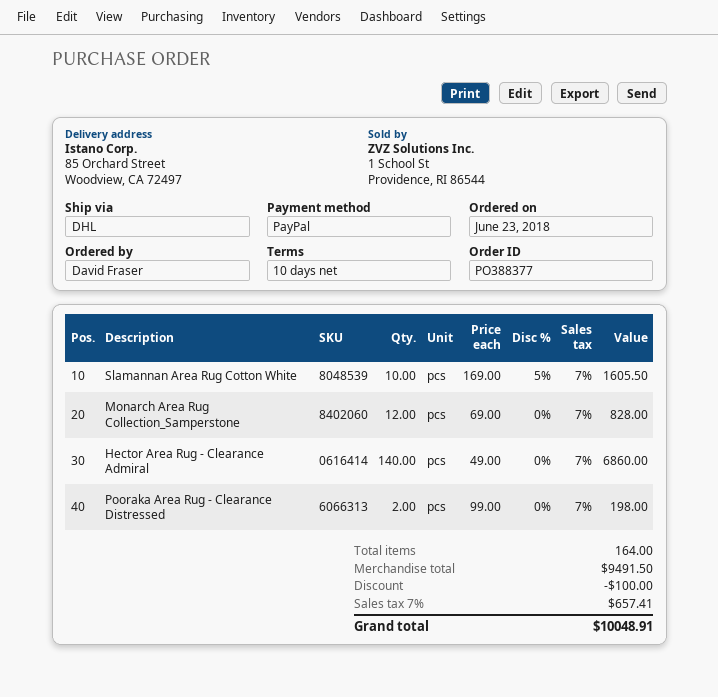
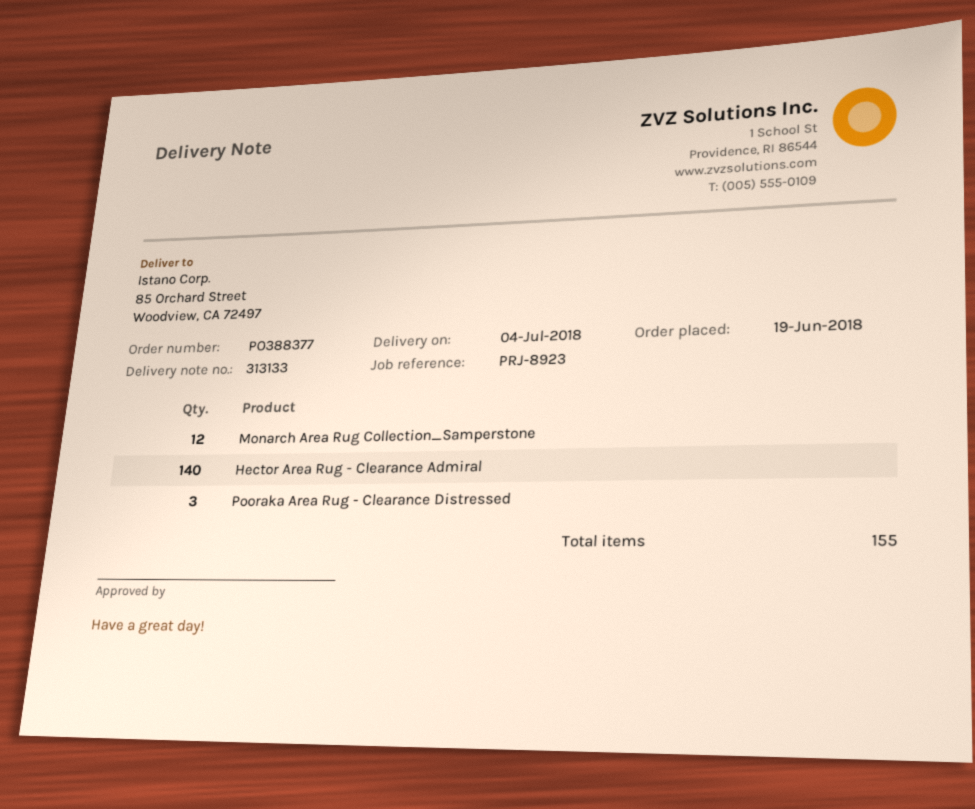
order date: 2018-06-23 -> 2018-06-19
Slamannan Area Rug Cotton White: 10 -> none
Pooraka Area Rug - Clearance Distressed: 2 -> 3
total quantity: 164 -> 155

